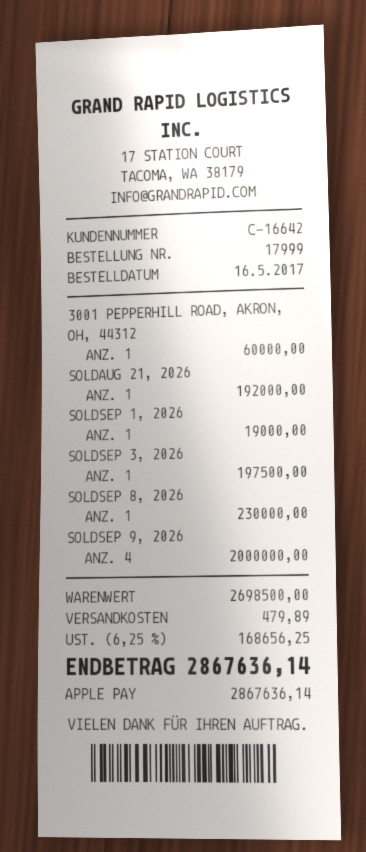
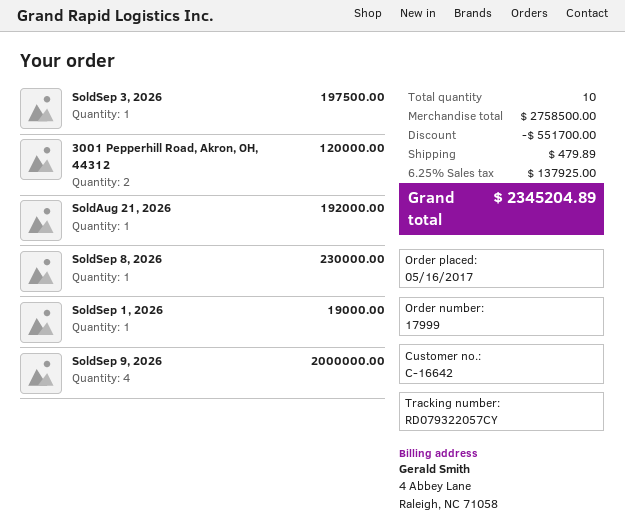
3001 PEPPERHILL ROAD, AKRON, OH, 44312: 1 for 60000.00 -> 2 for 120000.00
subtotal: 2698500.00 -> 2758500.00
discount: none -> 551700.00
tax: 6.25% = 168656.25 -> 6.25% = 137925.00
total: 2867636.14 -> 2345204.89

